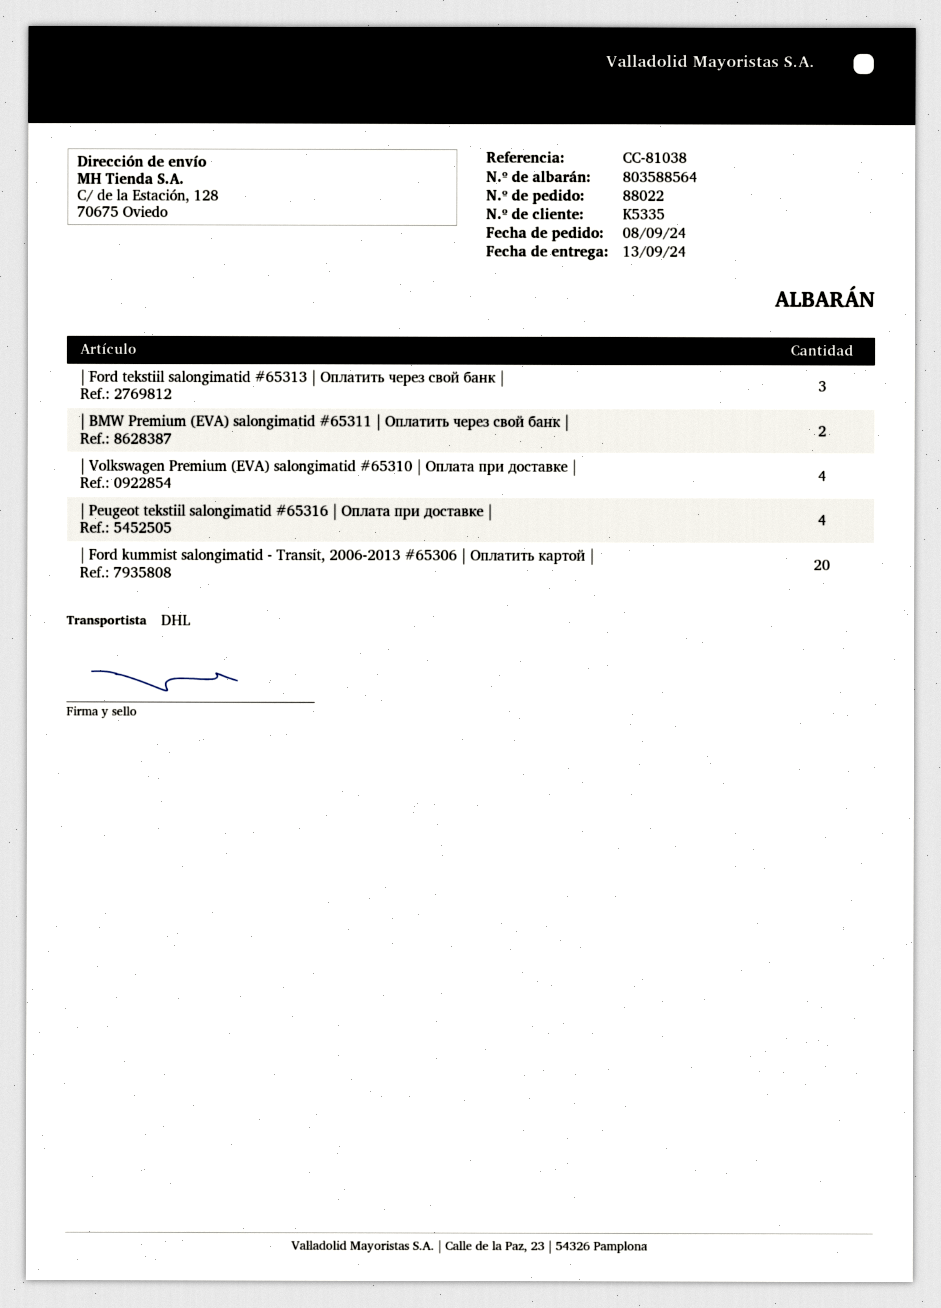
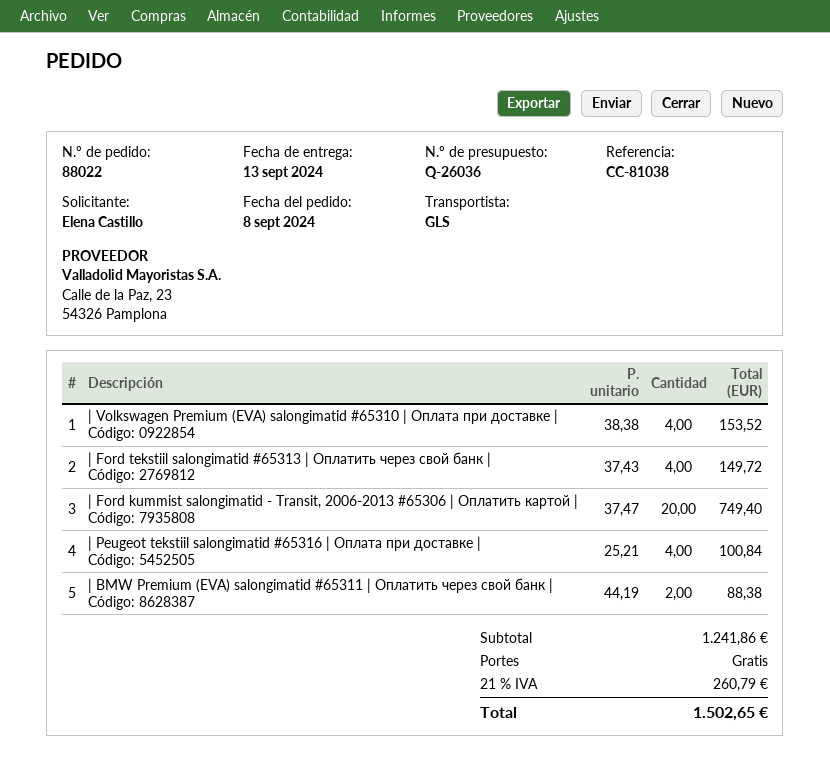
shipping method: DHL -> GLS
| Ford tekstiil salongimatid #65313 | Оплатить через свой банк |: 3 -> 4

